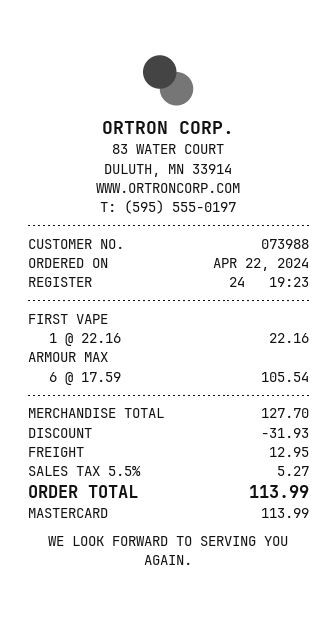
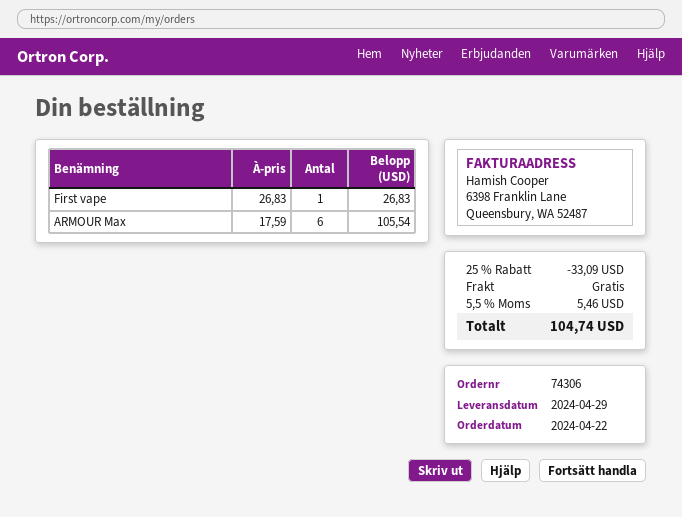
FIRST VAPE: 1 x 22.16 = 22.16 -> 1 x 26.83 = 26.83
discount: 31.93 -> 33.09
shipping: 12.95 -> 0.00
tax: 5.5% = 5.27 -> 5.5% = 5.46
total: 113.99 -> 104.74

